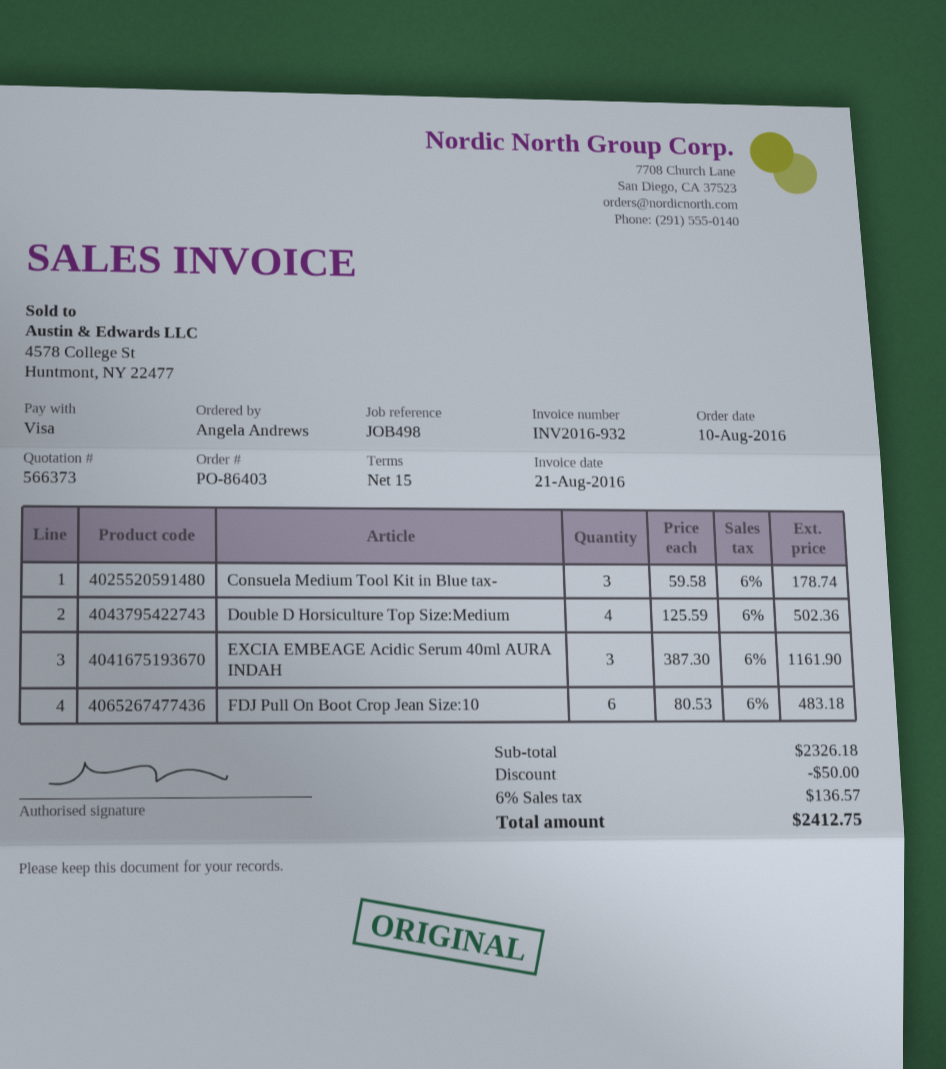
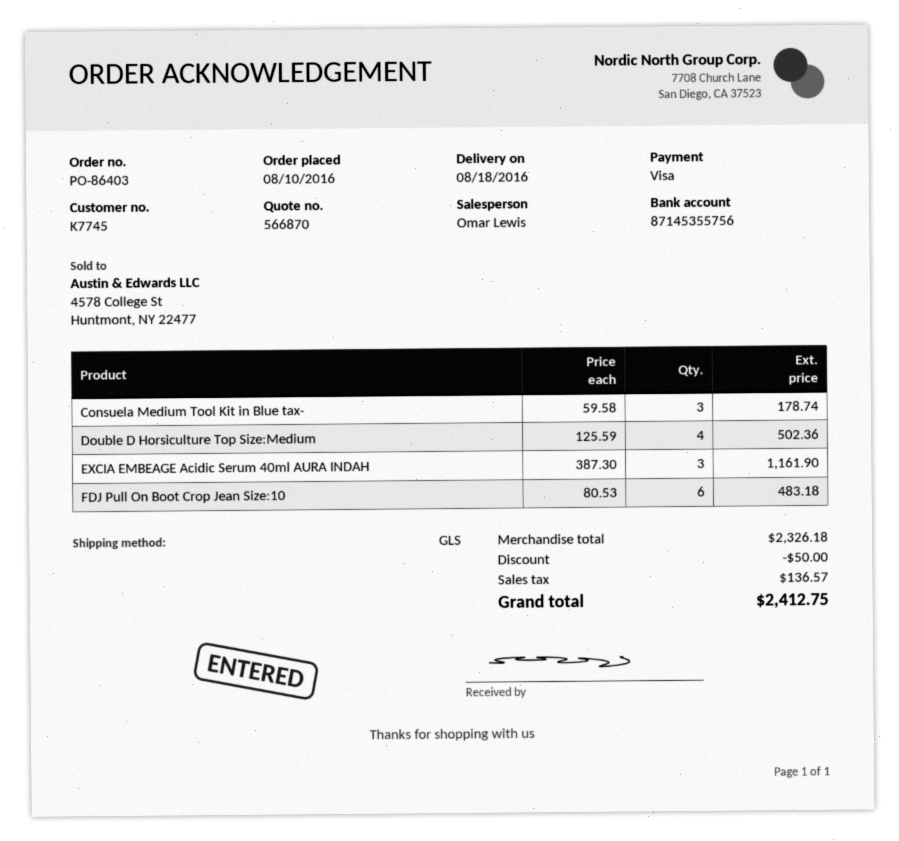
quote number: 566373 -> 566870

